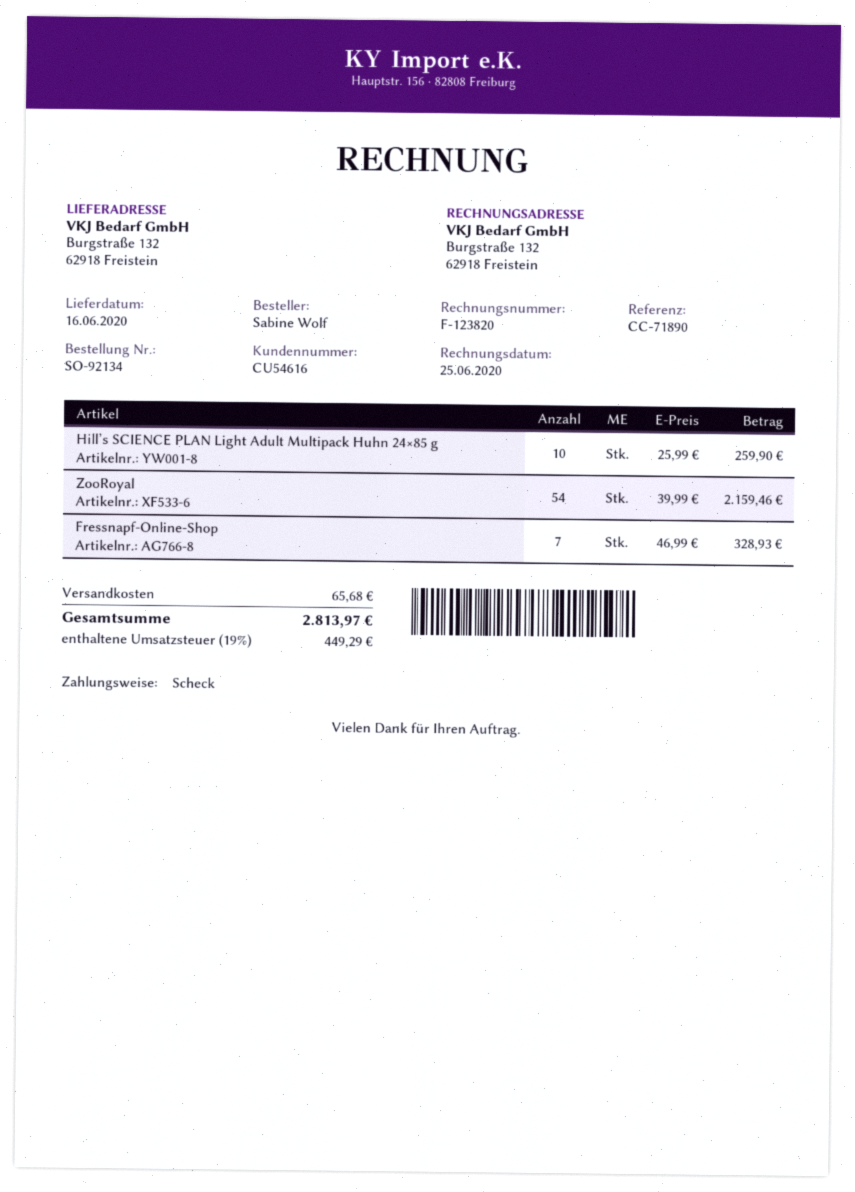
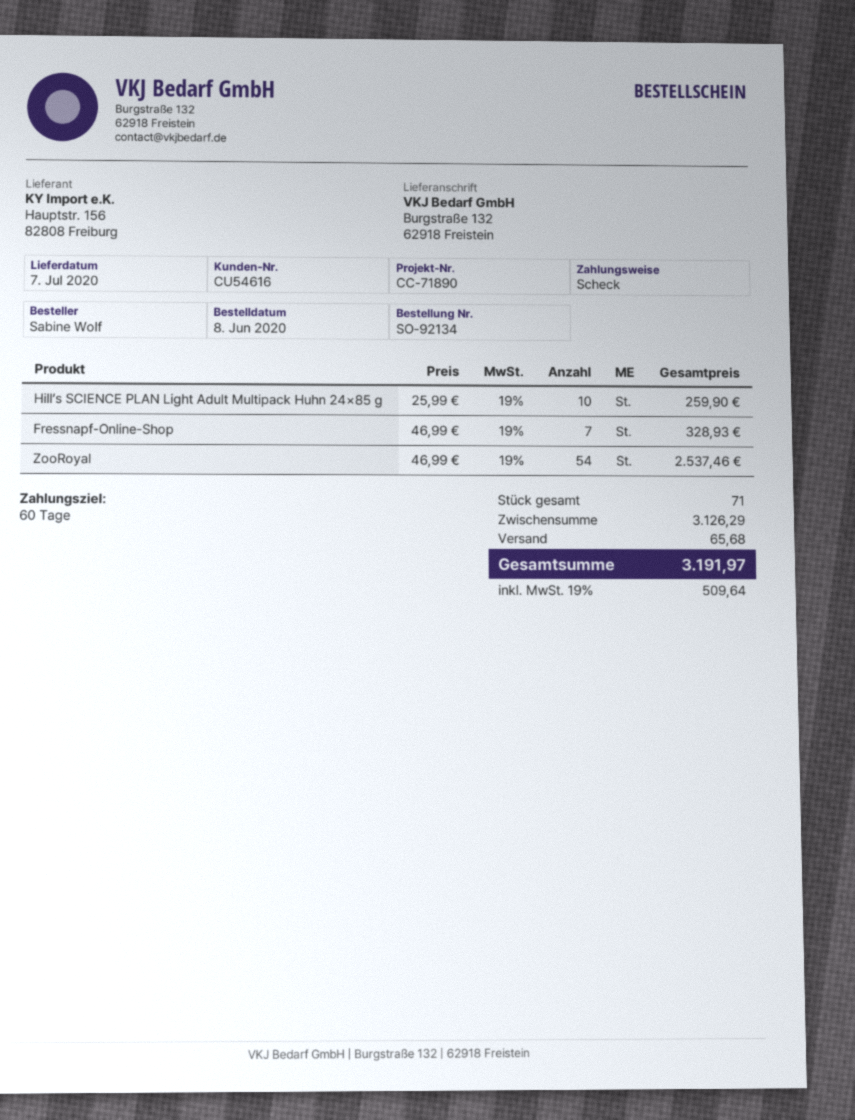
delivery date: 2020-06-16 -> 2020-07-07
ZooRoyal: 54 x 39.99 = 2159.46 -> 54 x 46.99 = 2537.46
tax: 19% = 449.29 -> 19% = 509.64
total: 2813.97 -> 3191.97

